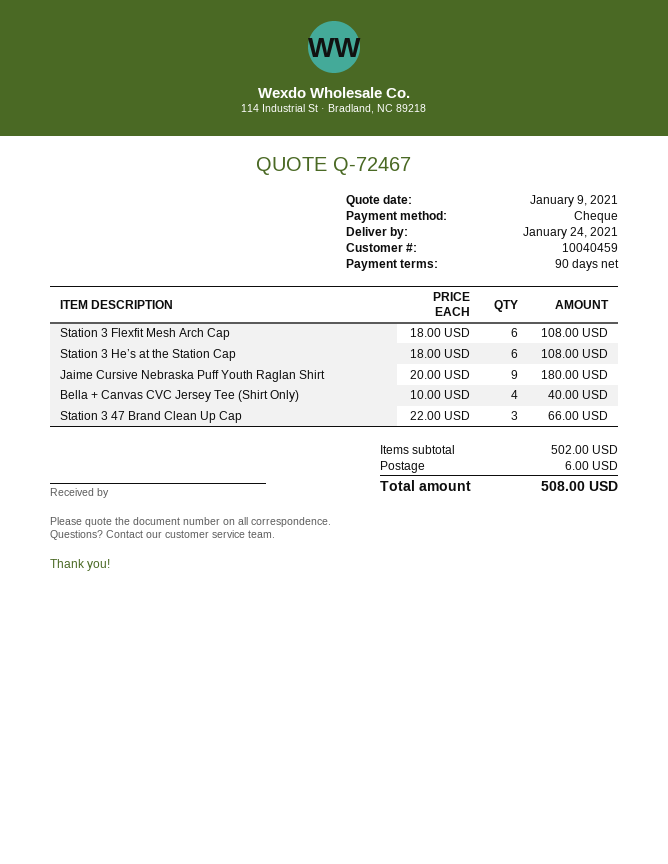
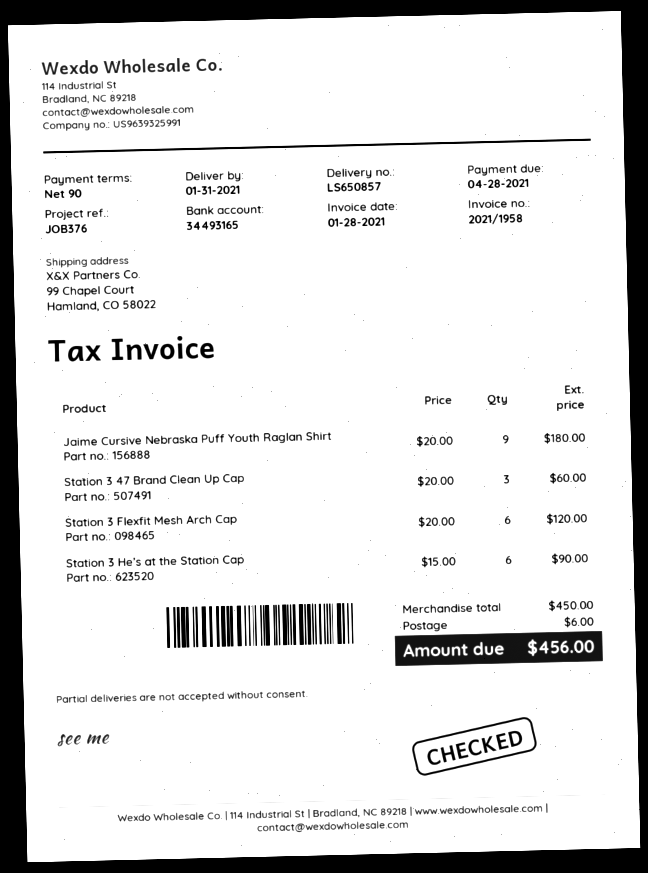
delivery date: 2021-01-24 -> 2021-01-31
Station 3 Flexfit Mesh Arch Cap: 6 x 18.00 = 108.00 -> 6 x 20.00 = 120.00
Station 3 He’s at the Station Cap: 6 x 18.00 = 108.00 -> 6 x 15.00 = 90.00
Bella + Canvas CVC Jersey Tee (Shirt Only): 4 x 10.00 = 40.00 -> none
Station 3 47 Brand Clean Up Cap: 3 x 22.00 = 66.00 -> 3 x 20.00 = 60.00
subtotal: 502.00 -> 450.00
total: 508.00 -> 456.00

